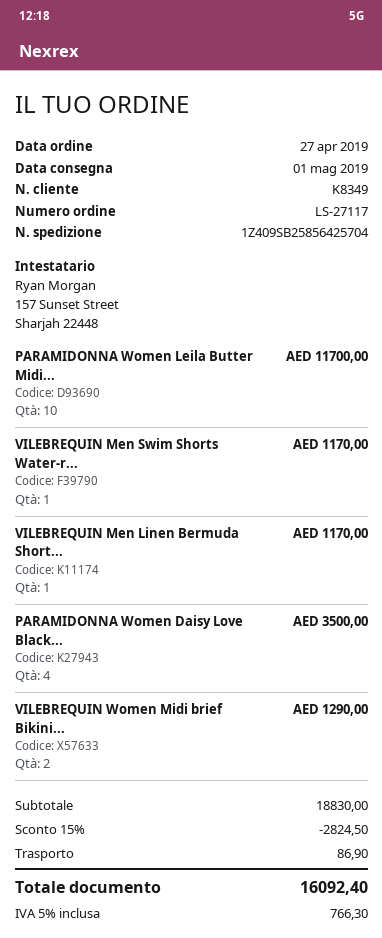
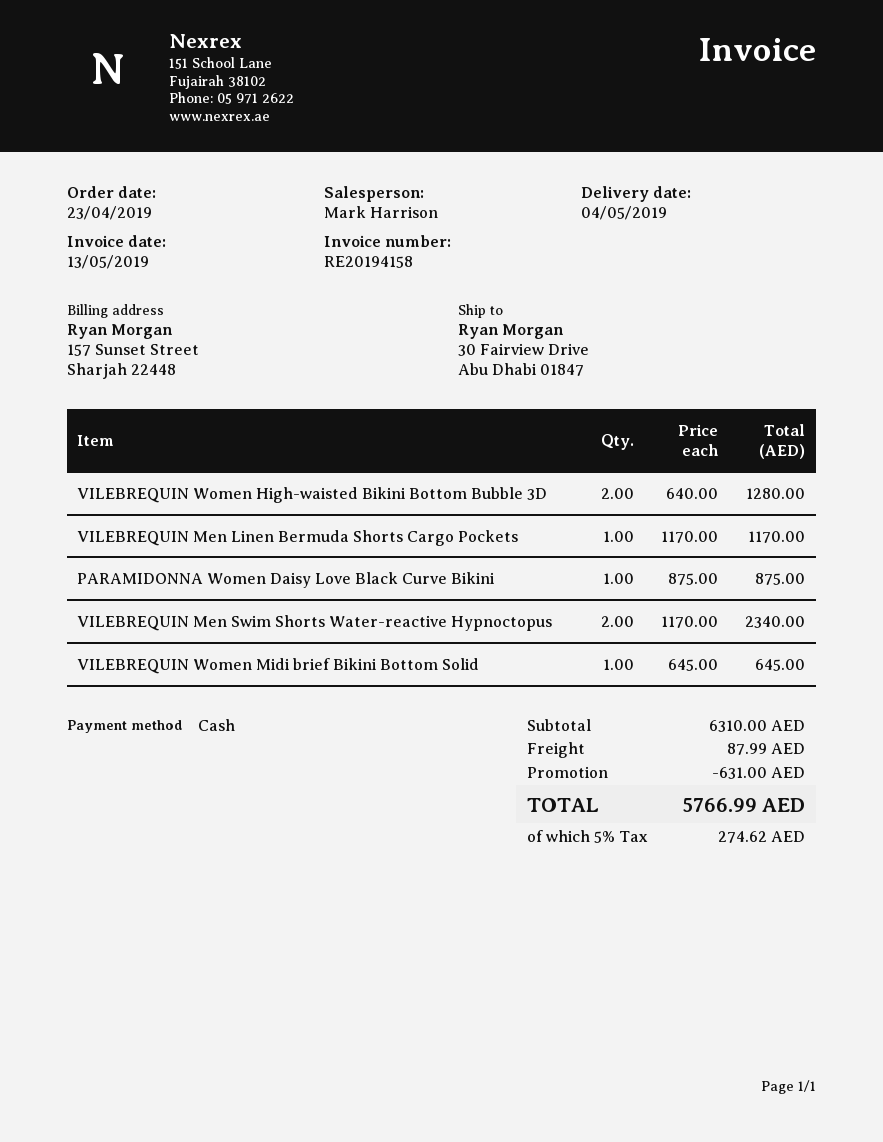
order date: 2019-04-27 -> 2019-04-23
delivery date: 2019-05-01 -> 2019-05-04
PARAMIDONNA Women Leila Butter Midi...: 10 for 11700.00 -> none
VILEBREQUIN Men Swim Shorts Water-r...: 1 for 1170.00 -> 2 for 2340.00
PARAMIDONNA Women Daisy Love Black...: 4 for 3500.00 -> 1 for 875.00
VILEBREQUIN Women Midi brief Bikini...: 2 for 1290.00 -> 1 for 645.00
VILEBREQUIN Women High-waisted Bikini Bottom Bubble 3D: none -> 2 for 1280.00
subtotal: 18830.00 -> 6310.00
discount: 2824.50 -> 631.00
shipping: 86.90 -> 87.99
tax: 5% = 766.30 -> 5% = 274.62
total: 16092.40 -> 5766.99

